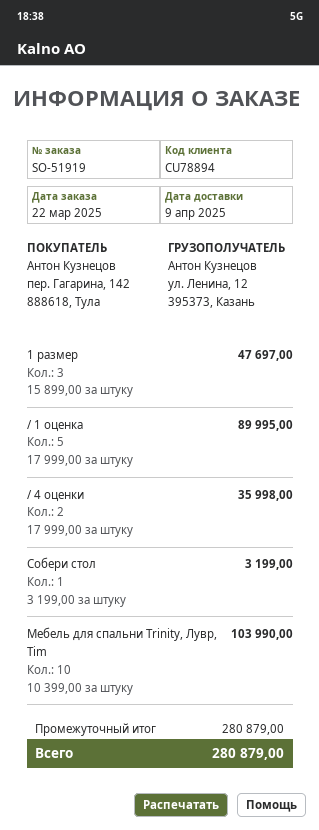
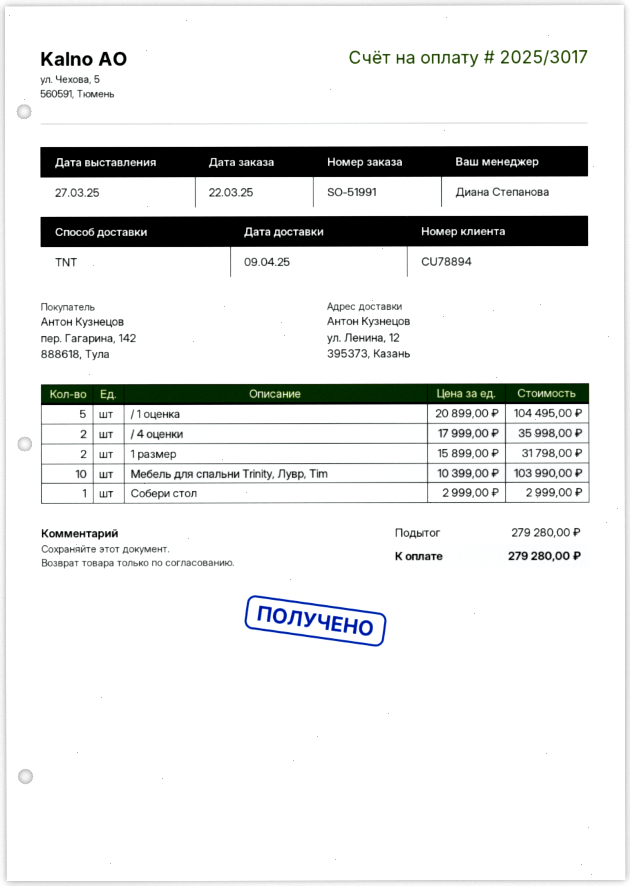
order number: SO-51919 -> SO-51991
1 размер: 3 x 15899.00 = 47697.00 -> 2 x 15899.00 = 31798.00
/ 1 оценка: 5 x 17999.00 = 89995.00 -> 5 x 20899.00 = 104495.00
Собери стол: 1 x 3199.00 = 3199.00 -> 1 x 2999.00 = 2999.00
subtotal: 280879.00 -> 279280.00
total: 280879.00 -> 279280.00

